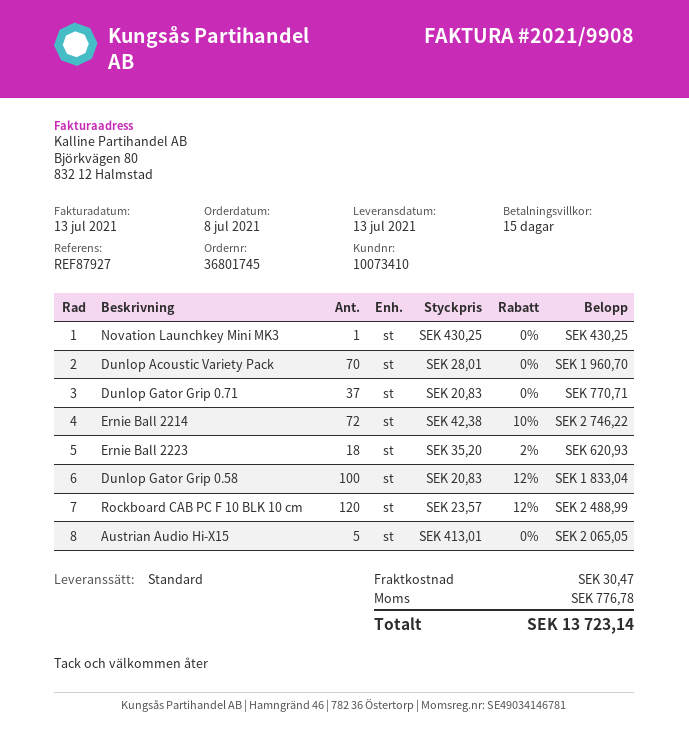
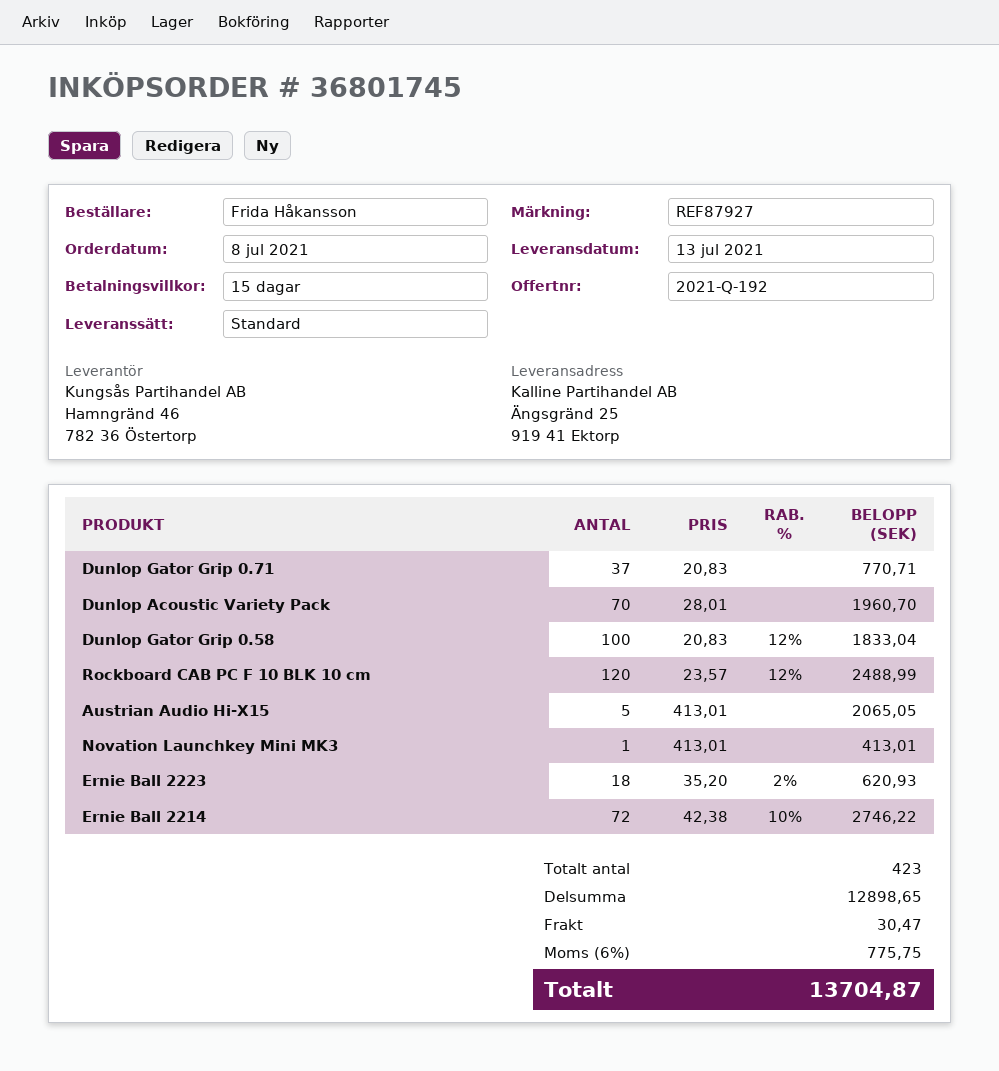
Novation Launchkey Mini MK3: 1 x 430.25 = 430.25 -> 1 x 413.01 = 413.01
tax: 776.78 -> 775.75
total: 13723.14 -> 13704.87

